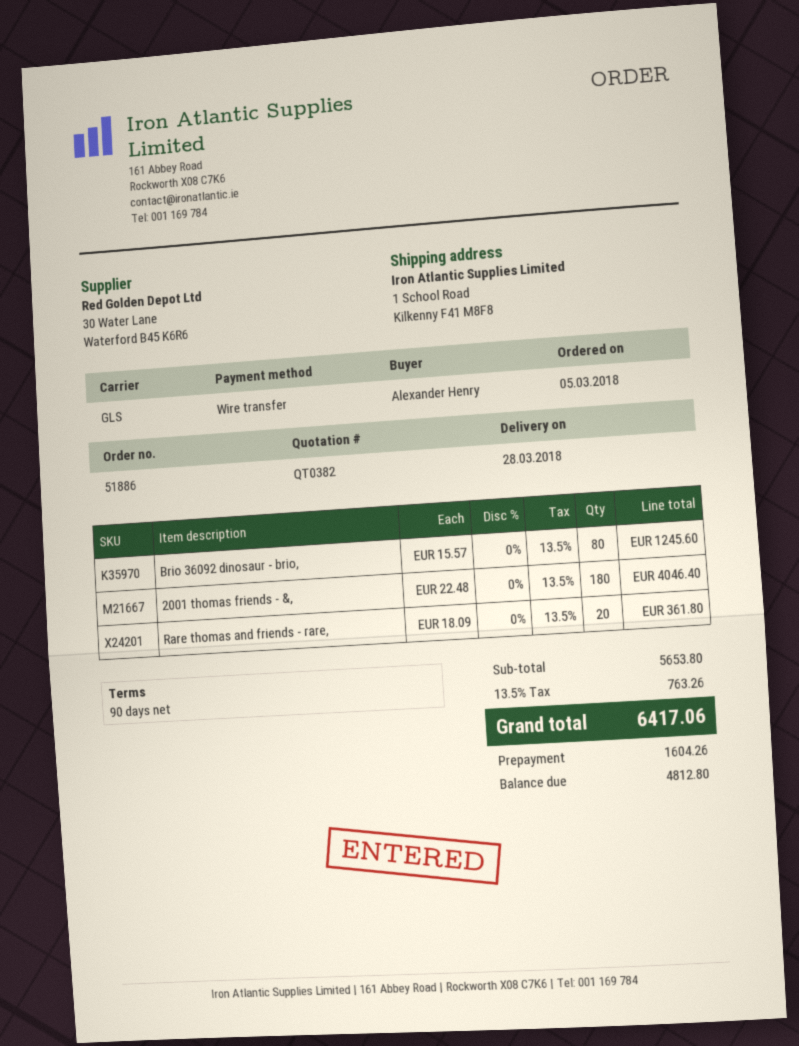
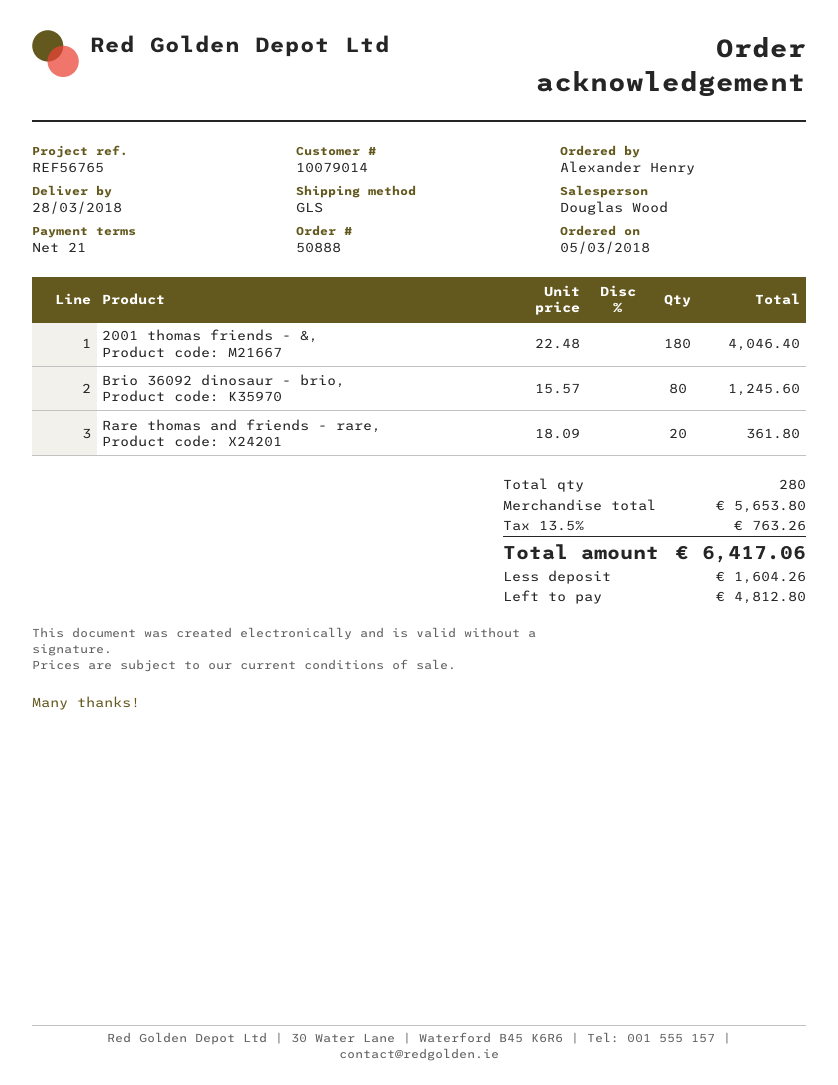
order number: 51886 -> 50888
payment terms: 90 days -> 21 days

